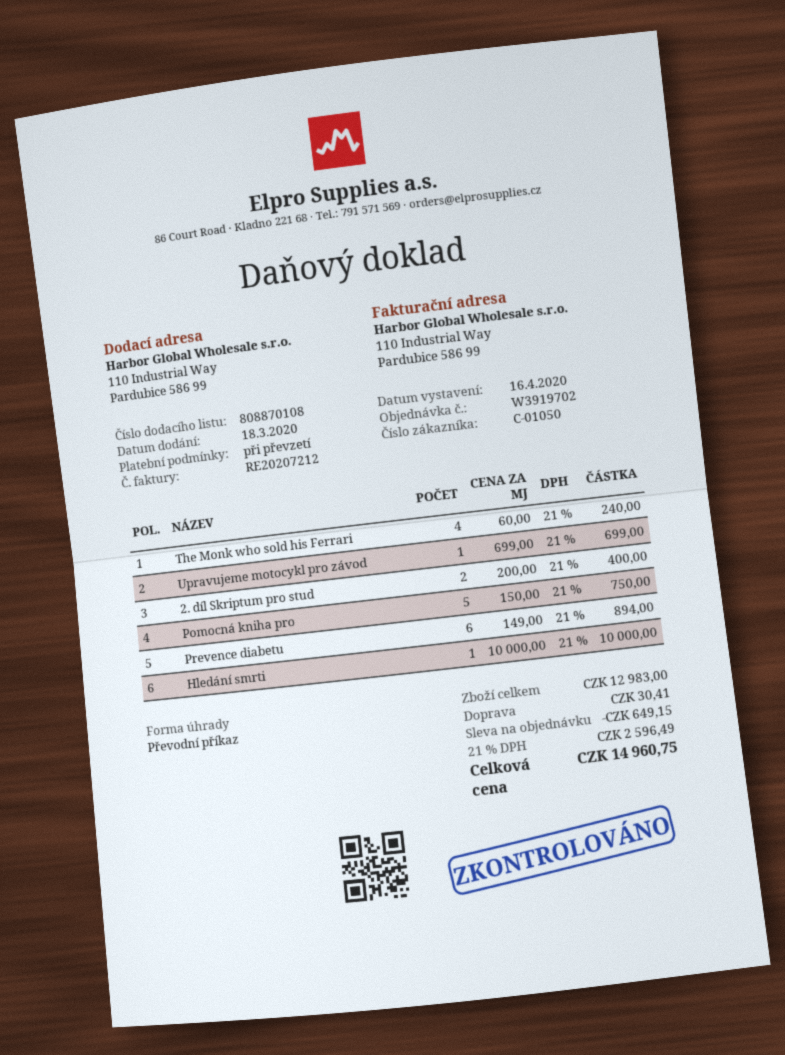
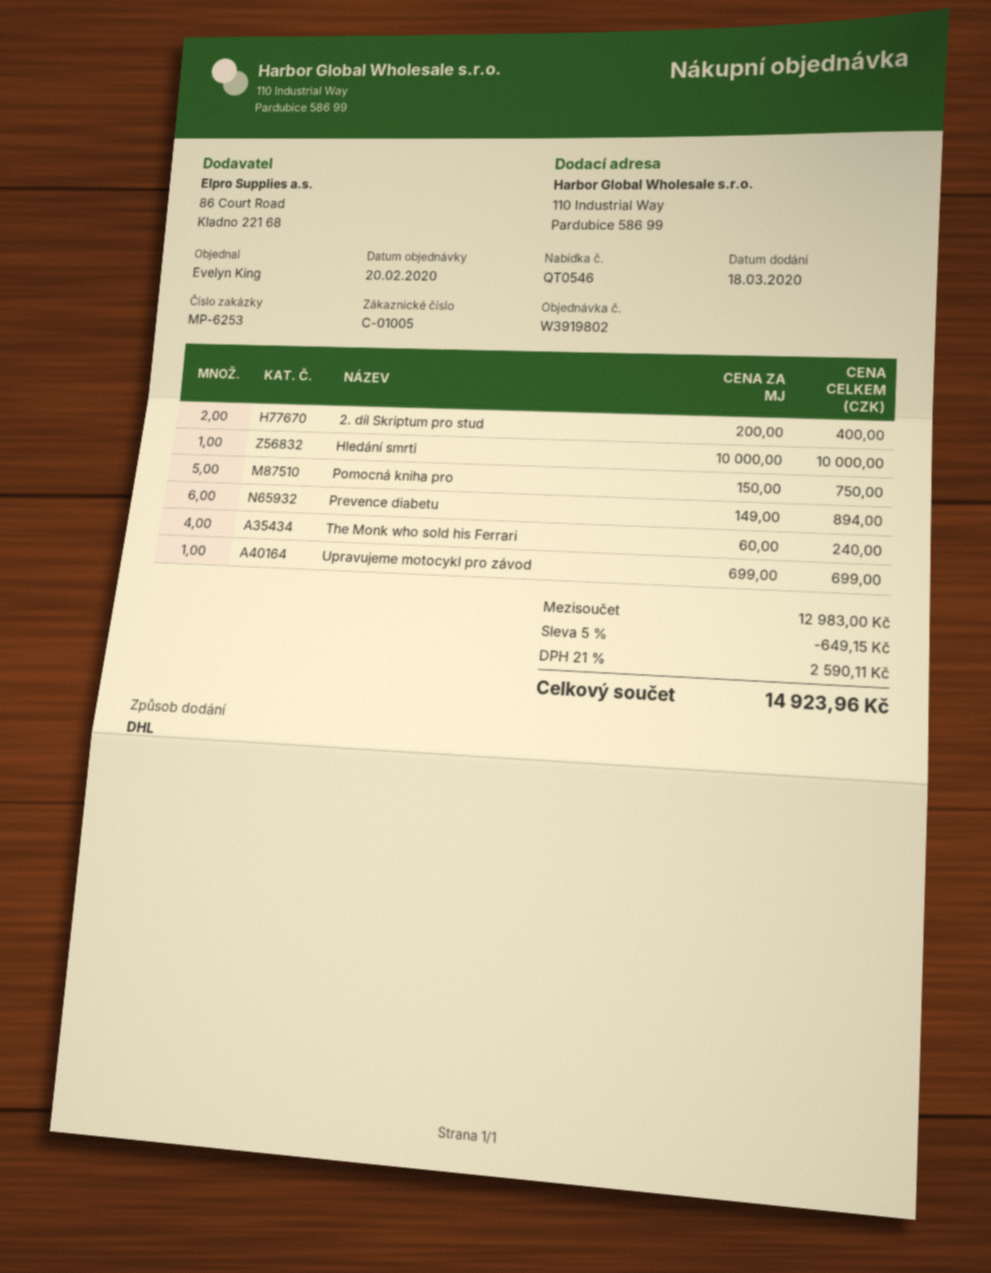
order number: W3919702 -> W3919802
customer number: C-01050 -> C-01005
shipping: 30.41 -> none
tax: 21% = 2596.49 -> 21% = 2590.11
total: 14960.75 -> 14923.96

